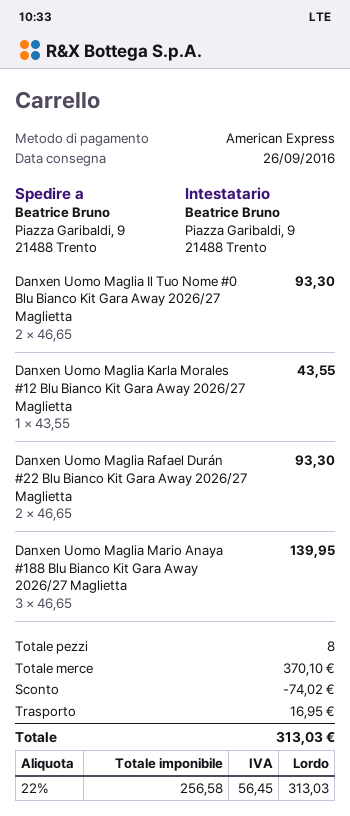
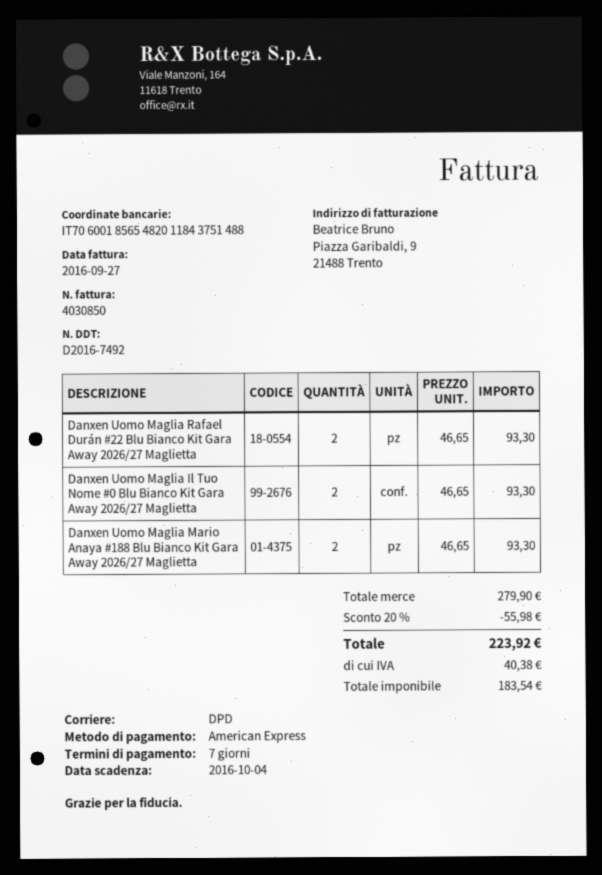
Danxen Uomo Maglia Karla Morales #12 Blu Bianco Kit Gara Away 2026/27 Maglietta: 1 x 43.55 = 43.55 -> none
Danxen Uomo Maglia Mario Anaya #188 Blu Bianco Kit Gara Away 2026/27 Maglietta: 3 x 46.65 = 139.95 -> 2 x 46.65 = 93.30
subtotal: 370.10 -> 279.90
discount: 74.02 -> 55.98
shipping: 16.95 -> none
net: 256.58 -> 183.54
tax: 56.45 -> 40.38
total: 313.03 -> 223.92

